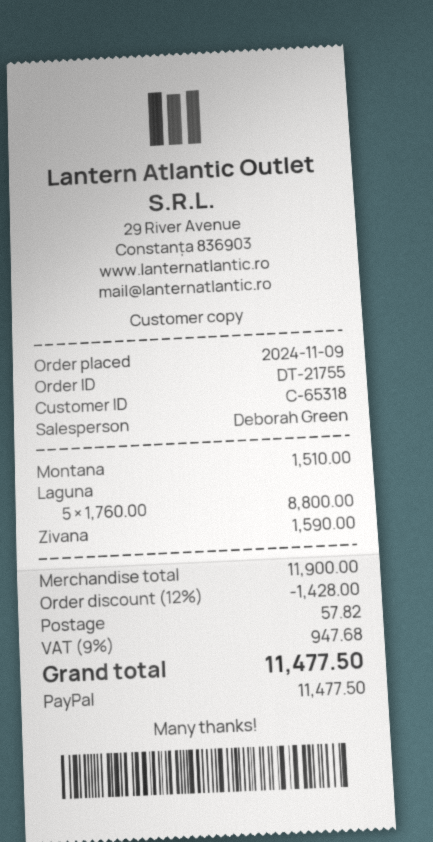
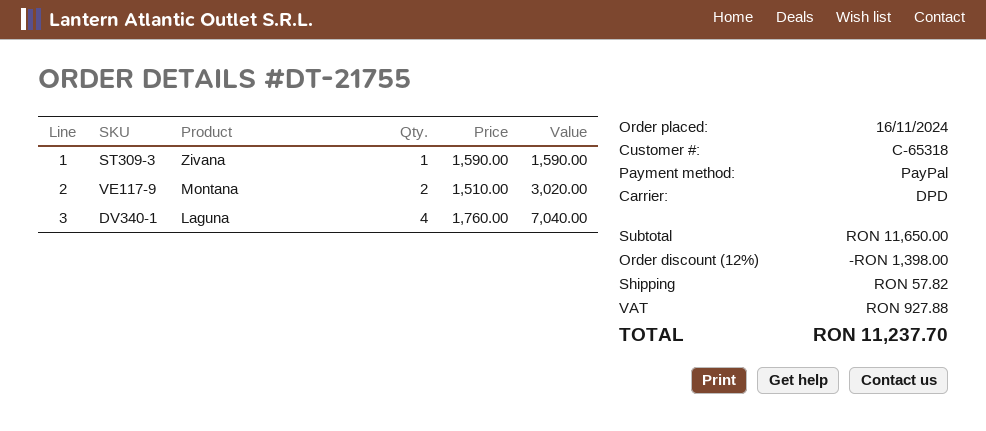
order date: 2024-11-09 -> 2024-11-16
Montana: 1 x 1510.00 = 1510.00 -> 2 x 1510.00 = 3020.00
Laguna: 5 x 1760.00 = 8800.00 -> 4 x 1760.00 = 7040.00
subtotal: 11900.00 -> 11650.00
discount: 12% = 1428.00 -> 12% = 1398.00
tax: 947.68 -> 927.88
total: 11477.50 -> 11237.70

